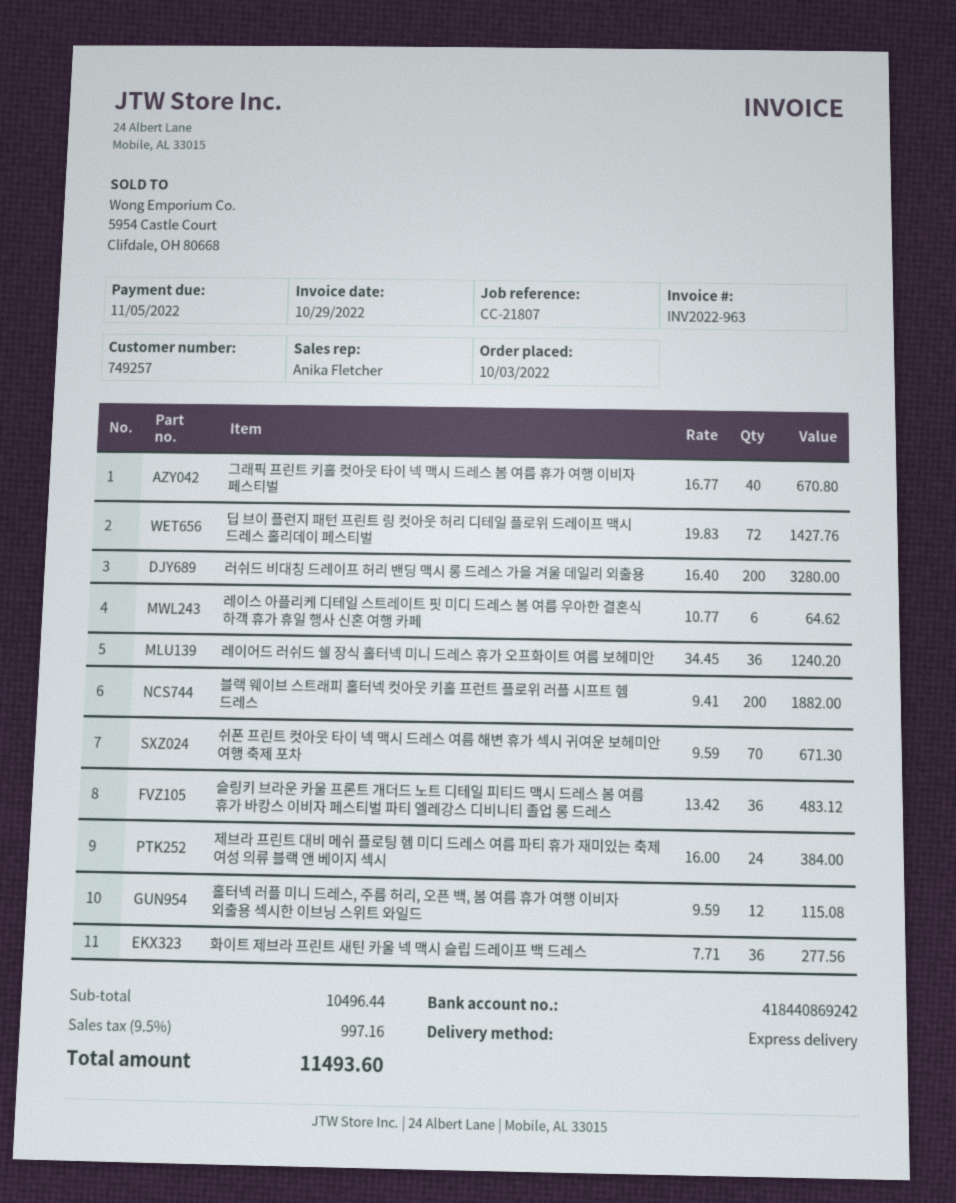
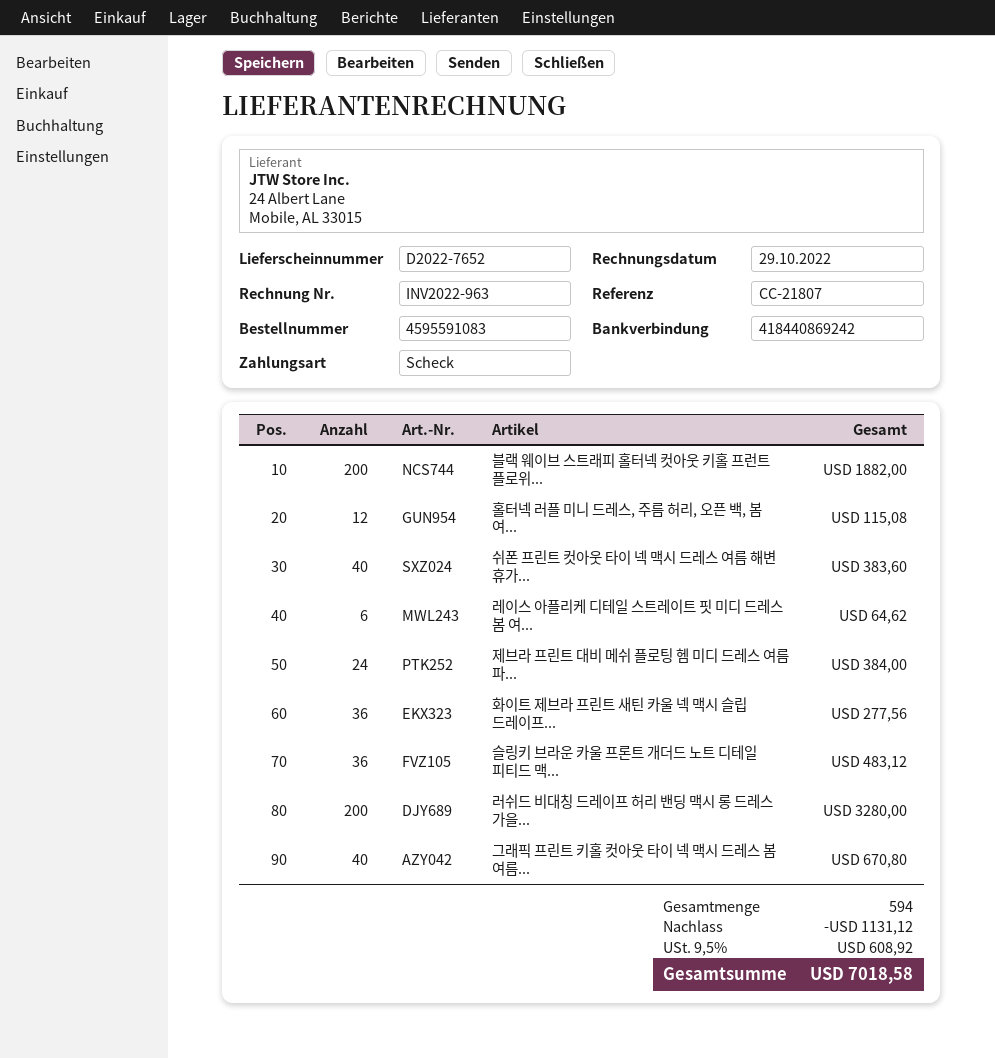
딥 브이 플런지 패턴 프린트 링 컷아웃 허리 디테일 플로위 드레이프 맥시 드레스 홀리데이 페스티벌: 72 for 1427.76 -> none
레이어드 러쉬드 쉘 장식 홀터넥 미니 드레스 휴가 오프화이트 여름 보헤미안: 36 for 1240.20 -> none
쉬폰 프린트 컷아웃 타이 넥 맥시 드레스 여름 해변 휴가 섹시 귀여운 보헤미안 여행 축제 포차: 70 for 671.30 -> 40 for 383.60
discount: none -> 1131.12
tax: 9.5% = 997.16 -> 9.5% = 608.92
total: 11493.60 -> 7018.58

